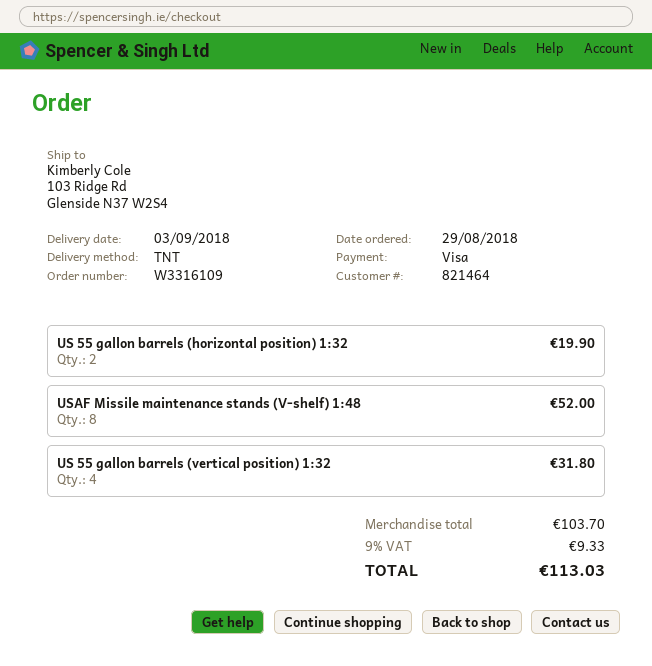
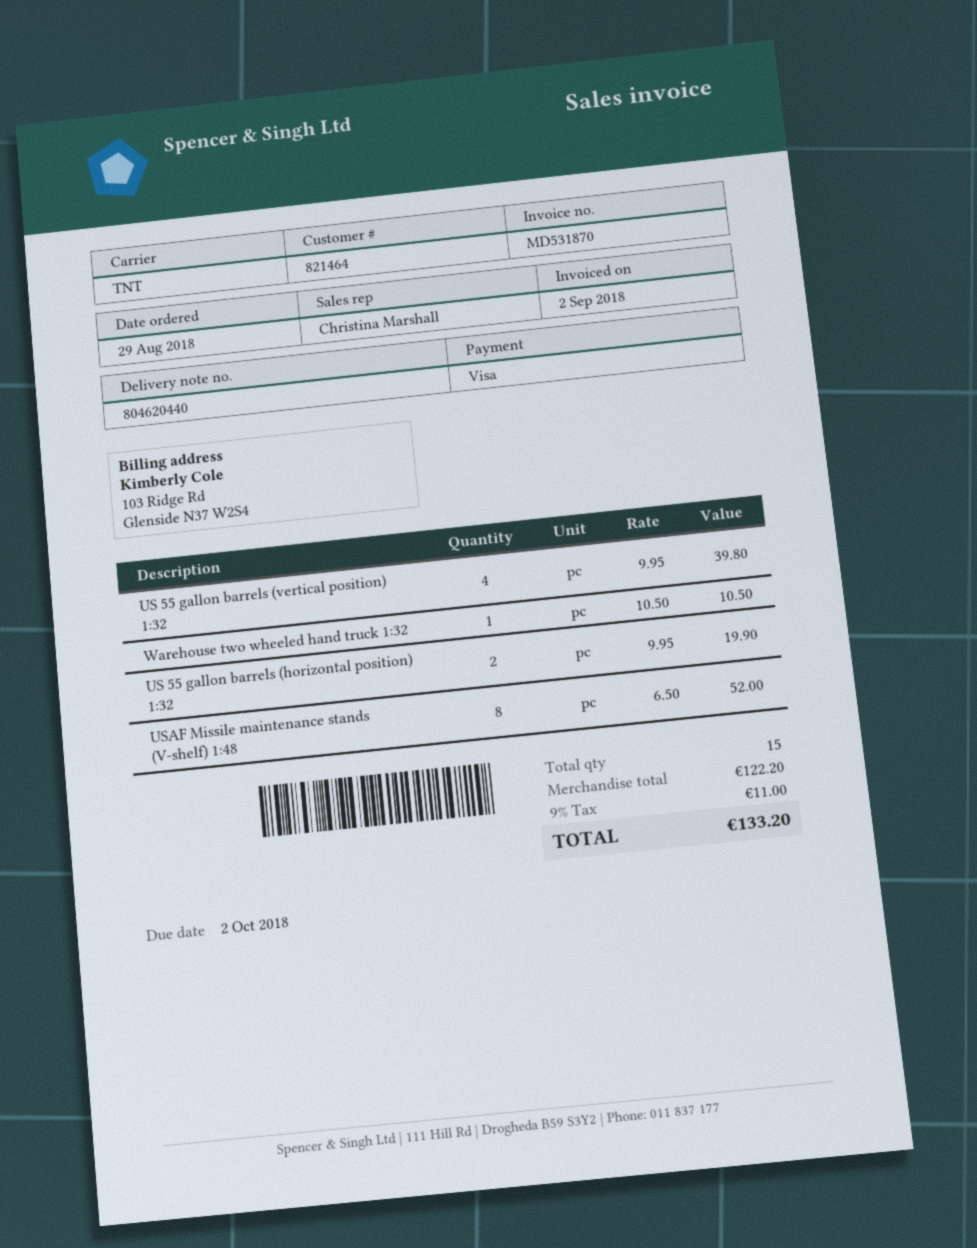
US 55 gallon barrels (vertical position) 1:32: 4 for 31.80 -> 4 for 39.80
Warehouse two wheeled hand truck 1:32: none -> 1 for 10.50
subtotal: 103.70 -> 122.20
tax: 9% = 9.33 -> 9% = 11.00
total: 113.03 -> 133.20

